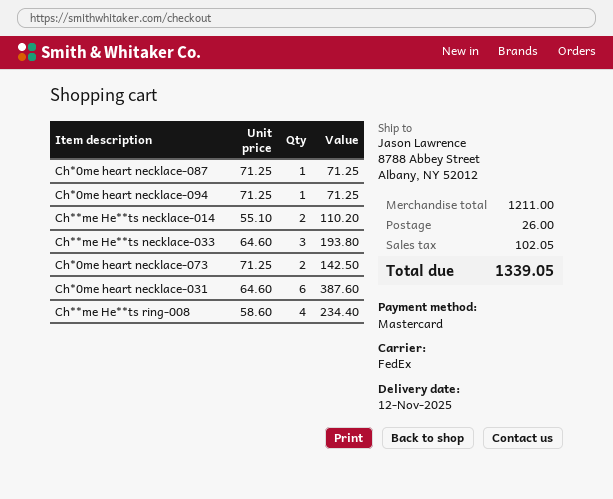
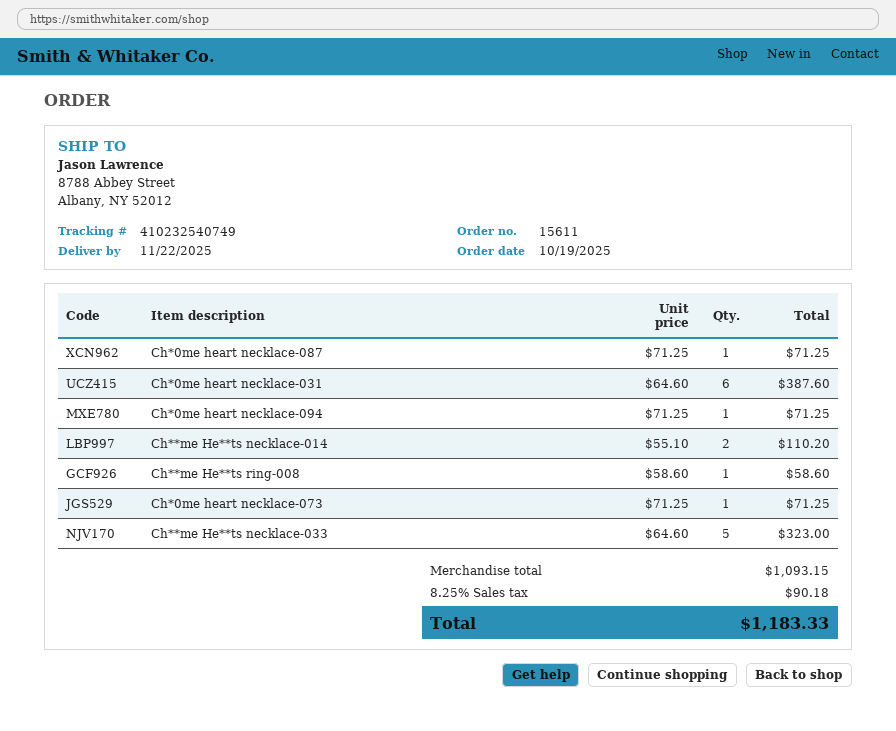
delivery date: 2025-11-12 -> 2025-11-22
Ch**me He**ts necklace-033: 3 x 64.60 = 193.80 -> 5 x 64.60 = 323.00
Ch*0me heart necklace-073: 2 x 71.25 = 142.50 -> 1 x 71.25 = 71.25
Ch**me He**ts ring-008: 4 x 58.60 = 234.40 -> 1 x 58.60 = 58.60
subtotal: 1211.00 -> 1093.15
shipping: 26.00 -> none
tax: 102.05 -> 90.18
total: 1339.05 -> 1183.33

